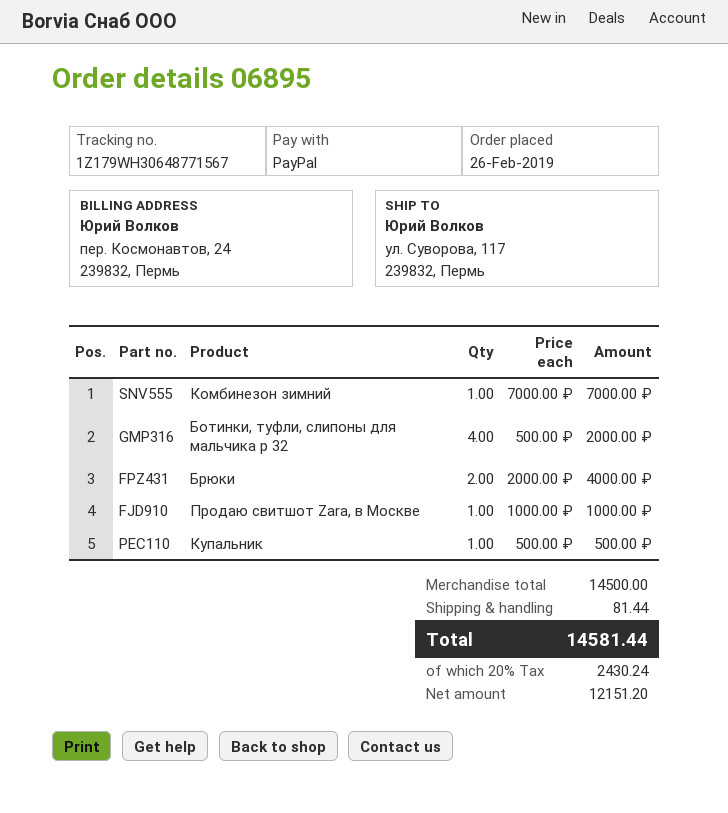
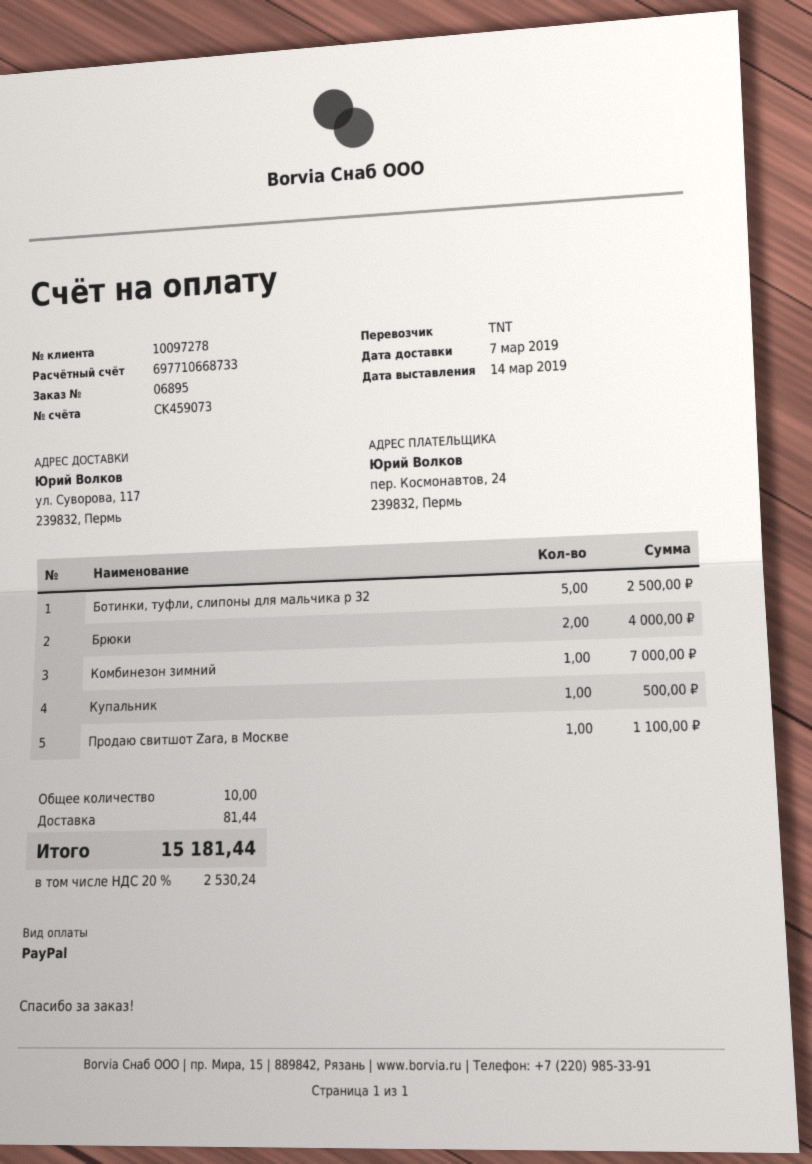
Ботинки, туфли, слипоны для мальчика р 32: 4 for 2000.00 -> 5 for 2500.00
Продаю свитшот Zara, в Москве: 1 for 1000.00 -> 1 for 1100.00
tax: 20% = 2430.24 -> 20% = 2530.24
total: 14581.44 -> 15181.44

